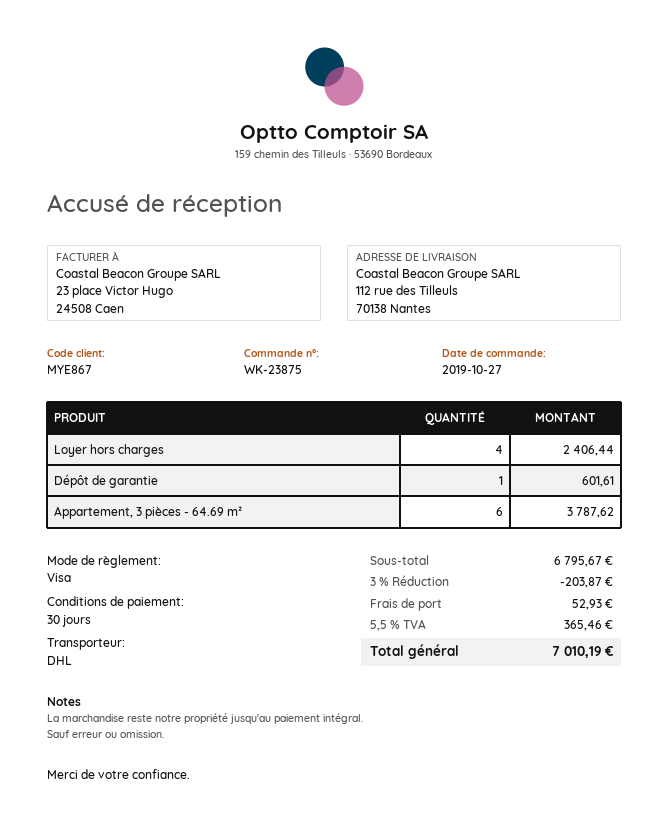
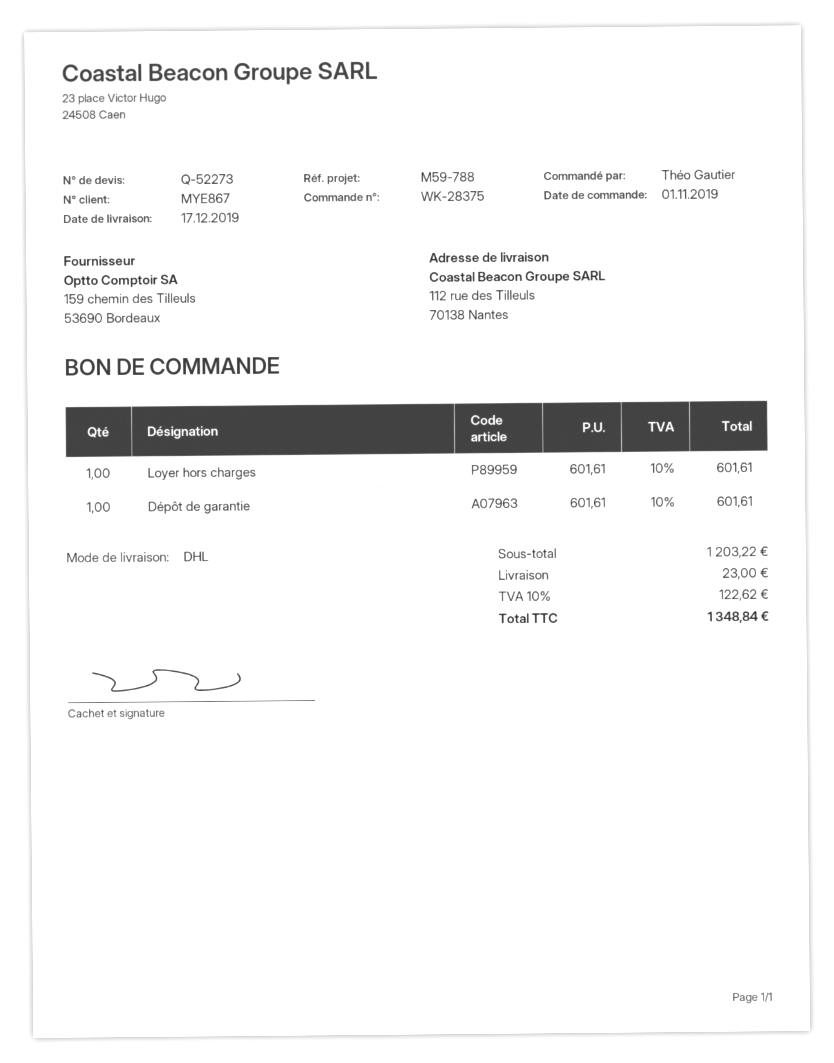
order number: WK-23875 -> WK-28375
order date: 2019-10-27 -> 2019-11-01
Loyer hors charges: 4 for 2406.44 -> 1 for 601.61
Appartement, 3 pièces - 64.69 m²: 6 for 3787.62 -> none
subtotal: 6795.67 -> 1203.22
discount: 3% = 203.87 -> none
shipping: 52.93 -> 23.00
tax: 5.5% = 365.46 -> 10% = 122.62
total: 7010.19 -> 1348.84

